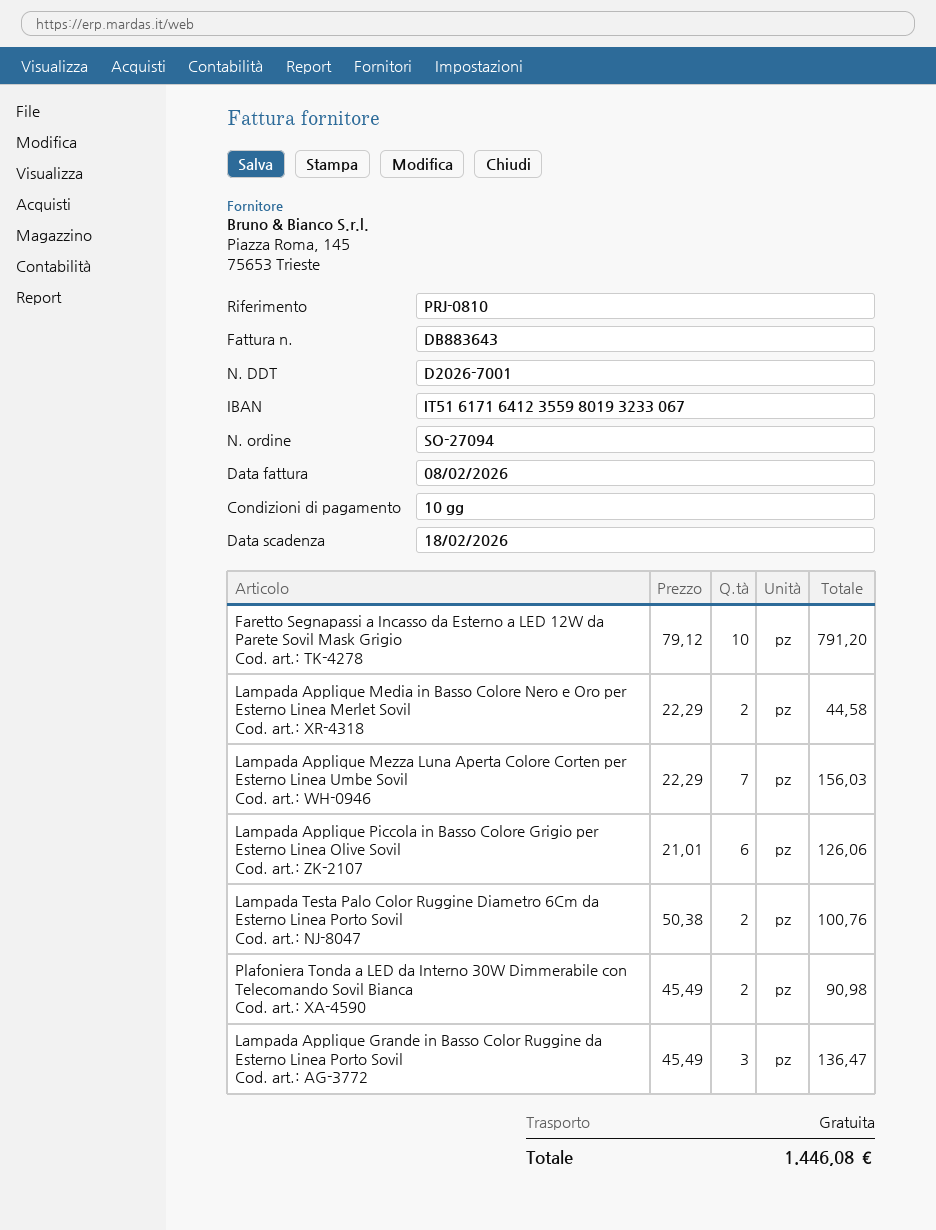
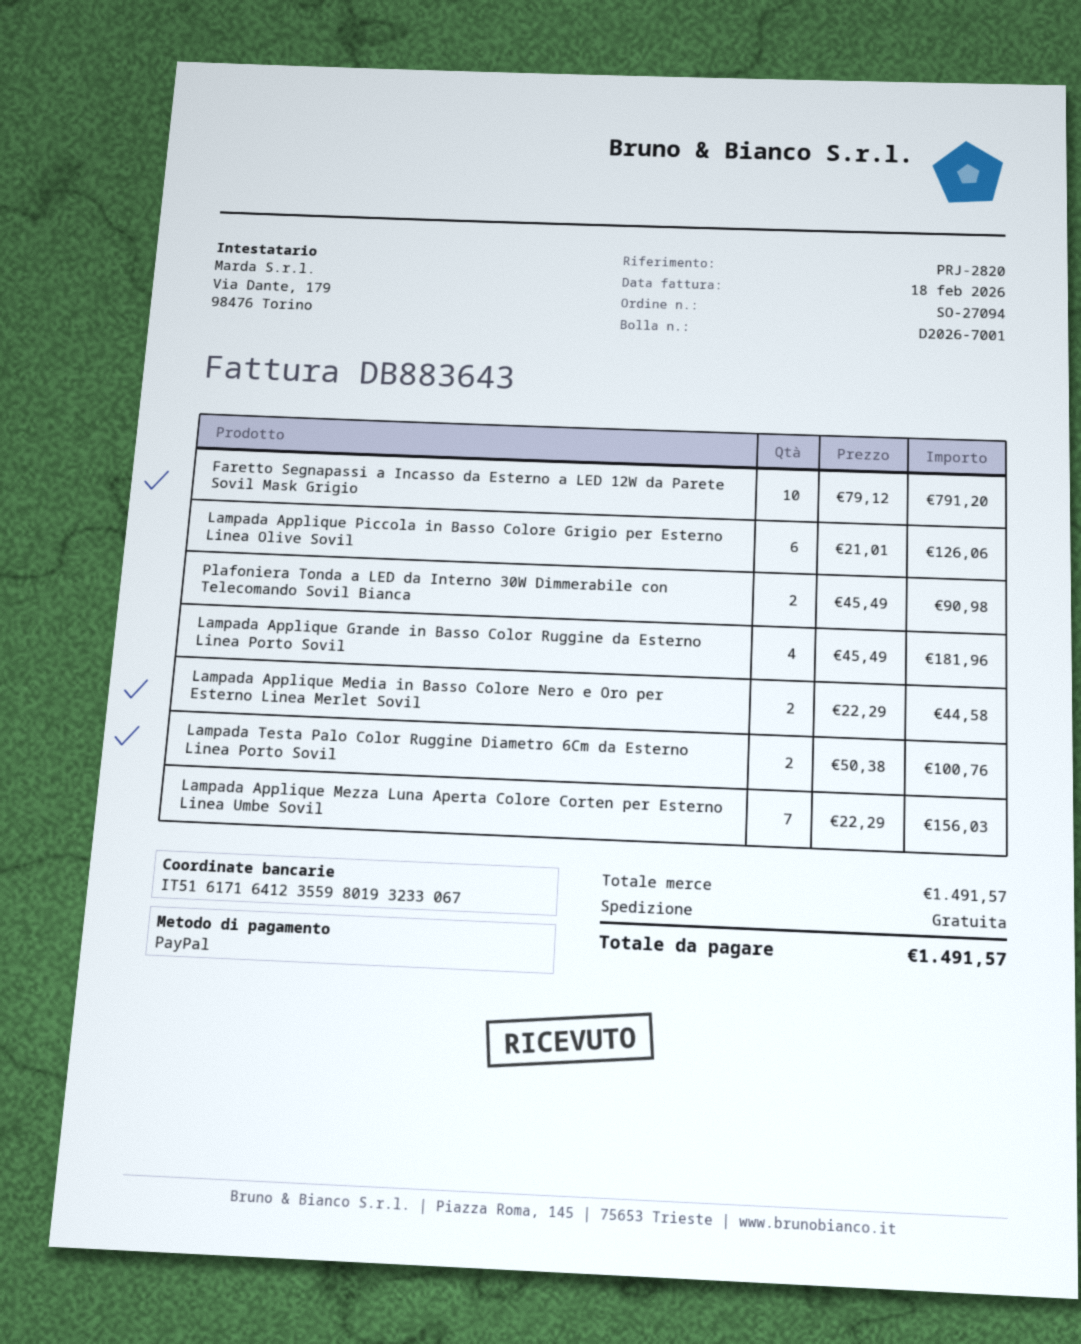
invoice date: 2026-02-08 -> 2026-02-18
reference: PRJ-0810 -> PRJ-2820
Lampada Applique Grande in Basso Color Ruggine da Esterno Linea Porto Sovil: 3 x 45.49 = 136.47 -> 4 x 45.49 = 181.96
total: 1446.08 -> 1491.57

